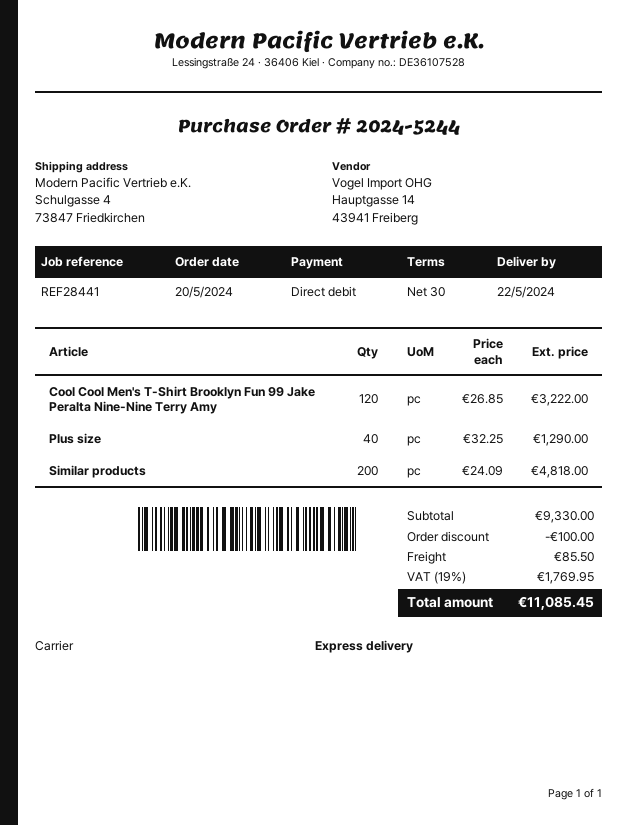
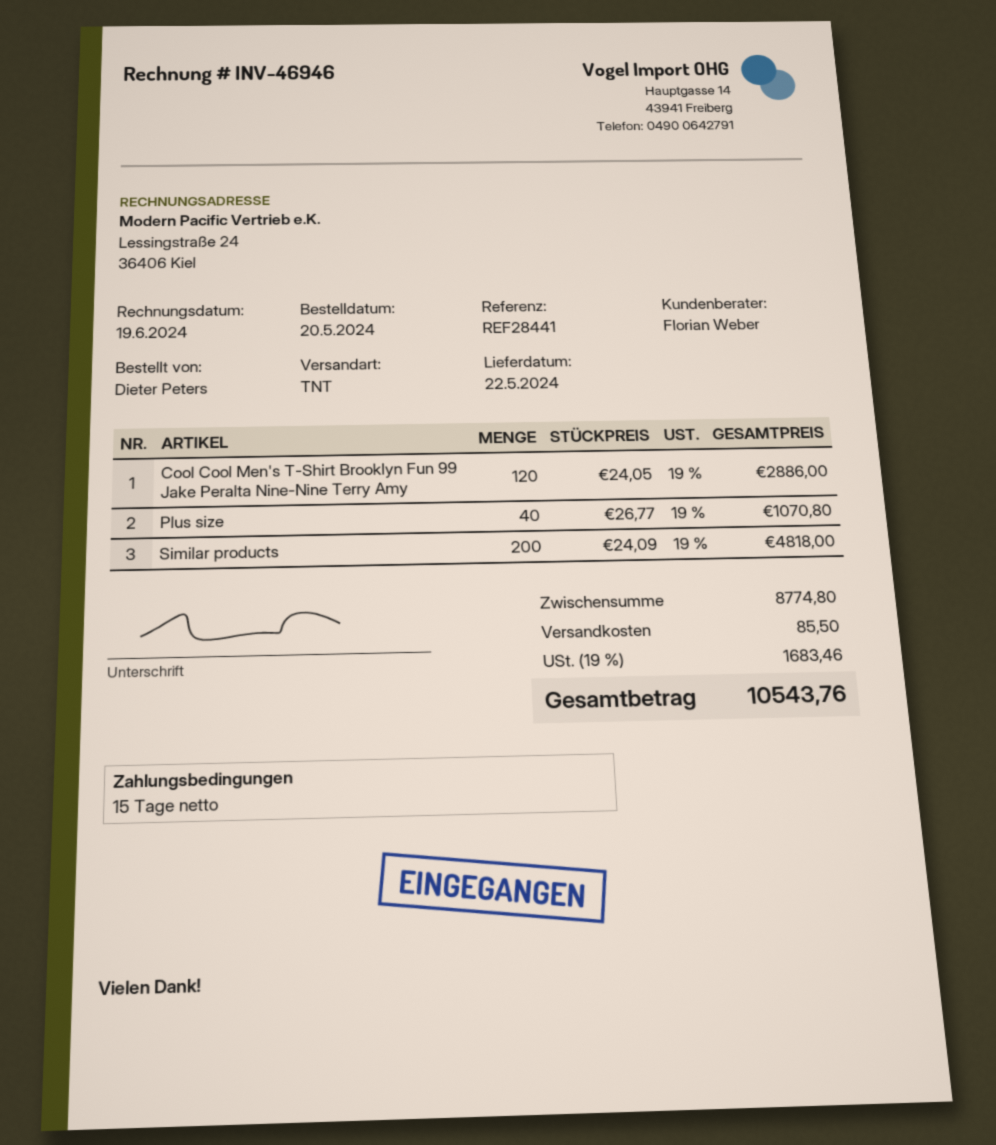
payment terms: 30 days -> 15 days
shipping method: express -> TNT
Cool Cool Men's T-Shirt Brooklyn Fun 99 Jake Peralta Nine-Nine Terry Amy: 120 x 26.85 = 3222.00 -> 120 x 24.05 = 2886.00
Plus size: 40 x 32.25 = 1290.00 -> 40 x 26.77 = 1070.80
subtotal: 9330.00 -> 8774.80
discount: 100.00 -> none
tax: 19% = 1769.95 -> 19% = 1683.46
total: 11085.45 -> 10543.76

